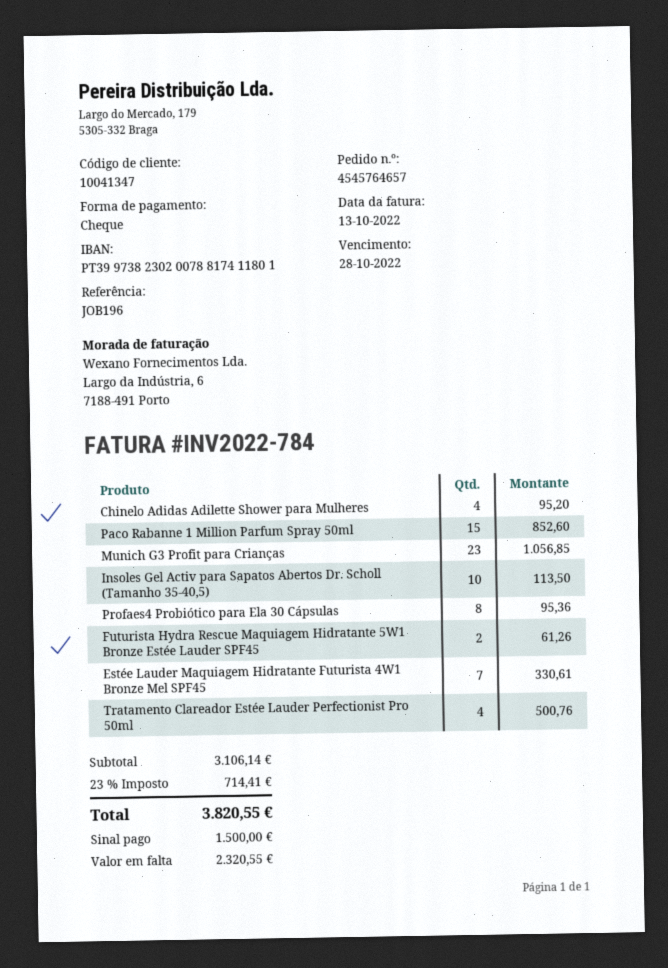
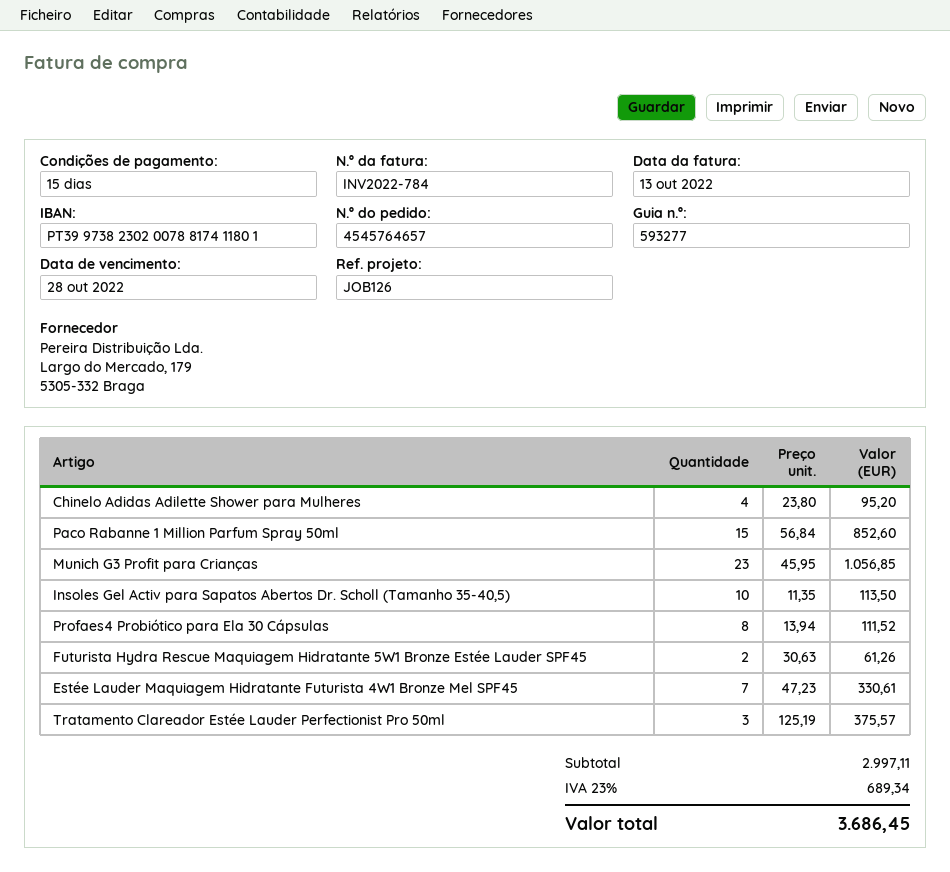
reference: JOB196 -> JOB126
Profaes4 Probiótico para Ela 30 Cápsulas: 8 for 95.36 -> 8 for 111.52
Tratamento Clareador Estée Lauder Perfectionist Pro 50ml: 4 for 500.76 -> 3 for 375.57
subtotal: 3106.14 -> 2997.11
tax: 23% = 714.41 -> 23% = 689.34
total: 3820.55 -> 3686.45

